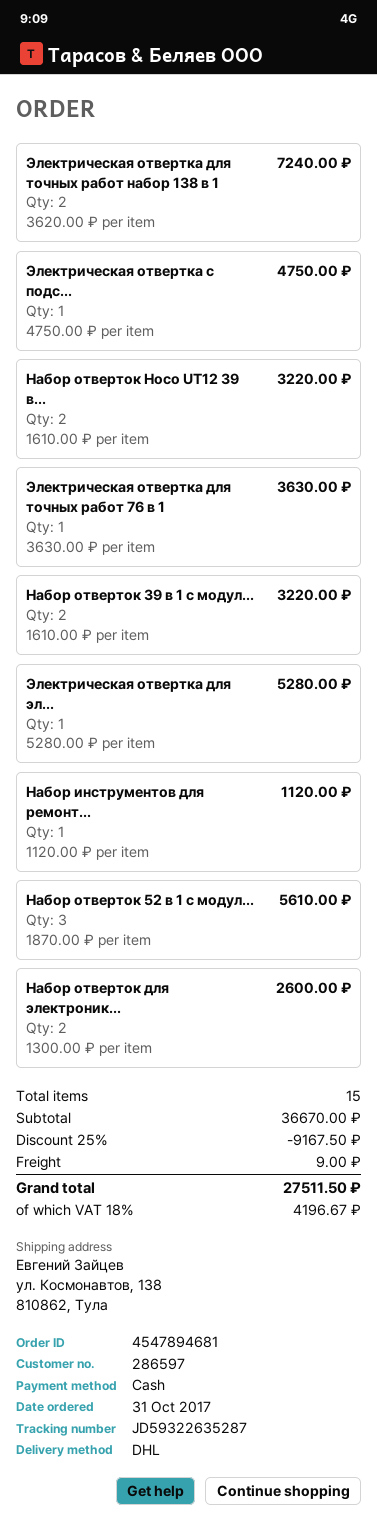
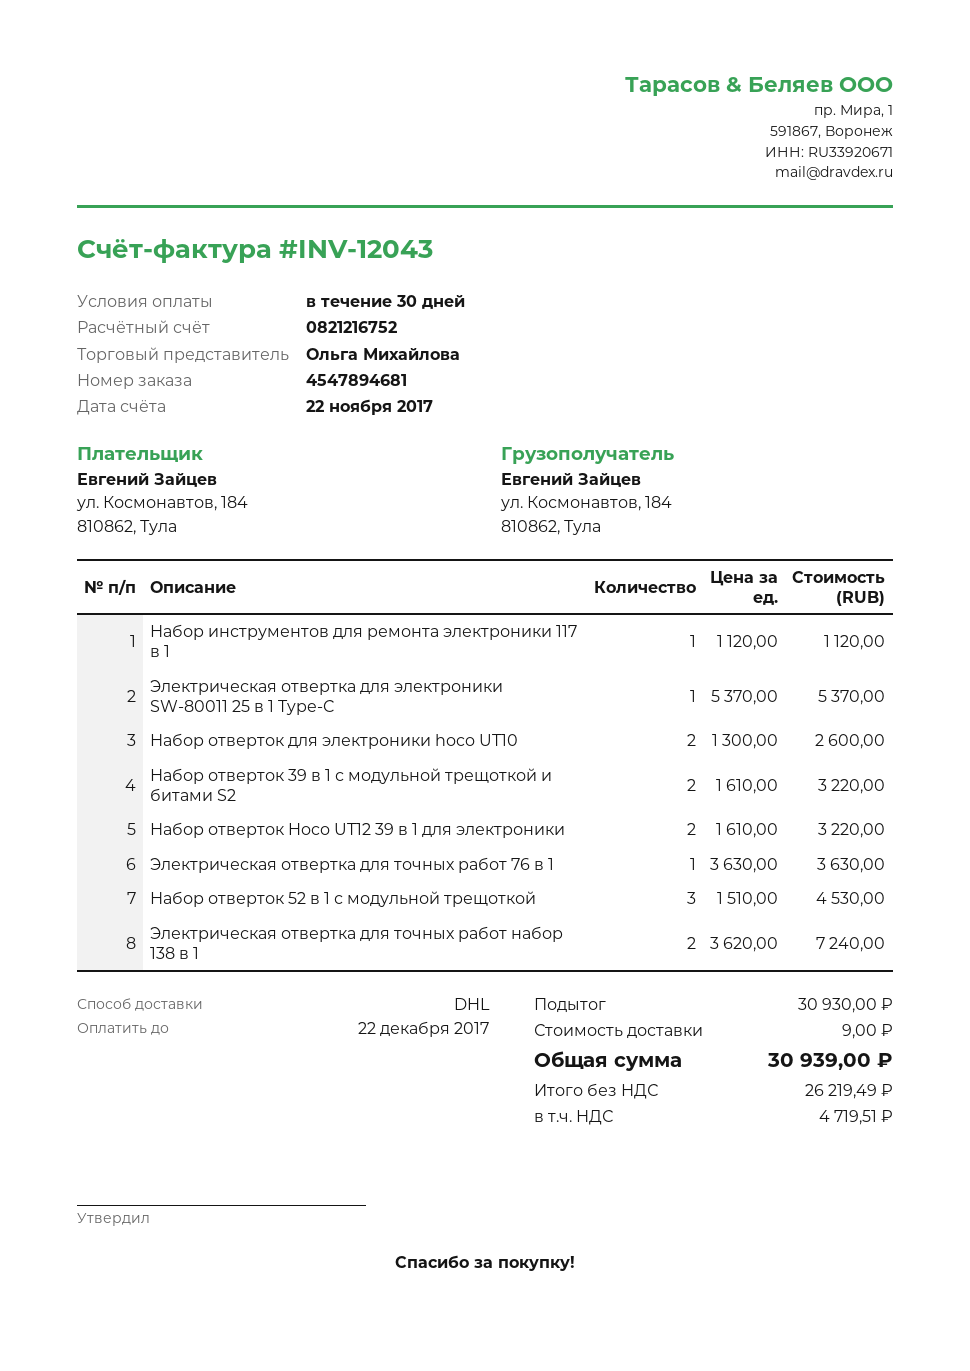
ship to: ул. Космонавтов, 138, 810862, Тула -> ул. Космонавтов, 184, 810862, Тула
Электрическая отвертка с подс...: 1 x 4750.00 = 4750.00 -> none
Электрическая отвертка для эл...: 1 x 5280.00 = 5280.00 -> 1 x 5370.00 = 5370.00
Набор отверток 52 в 1 с модул...: 3 x 1870.00 = 5610.00 -> 3 x 1510.00 = 4530.00
subtotal: 36670.00 -> 30930.00
discount: 25% = 9167.50 -> none
tax: 4196.67 -> 4719.51
total: 27511.50 -> 30939.00

